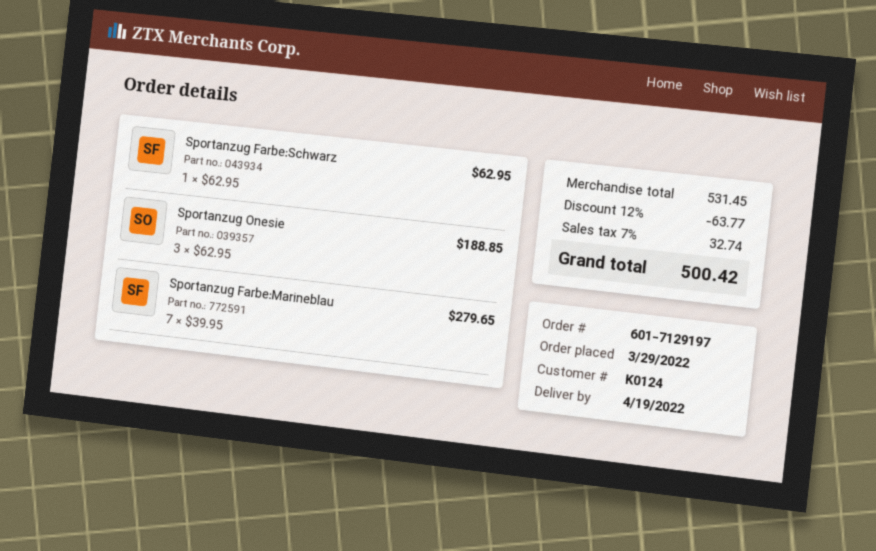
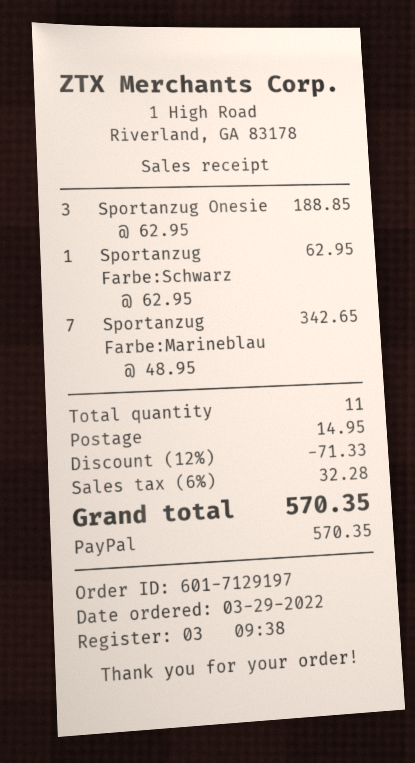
Sportanzug Farbe:Marineblau: 7 x 39.95 = 279.65 -> 7 x 48.95 = 342.65
discount: 12% = 63.77 -> 12% = 71.33
shipping: none -> 14.95
tax: 7% = 32.74 -> 6% = 32.28
total: 500.42 -> 570.35

